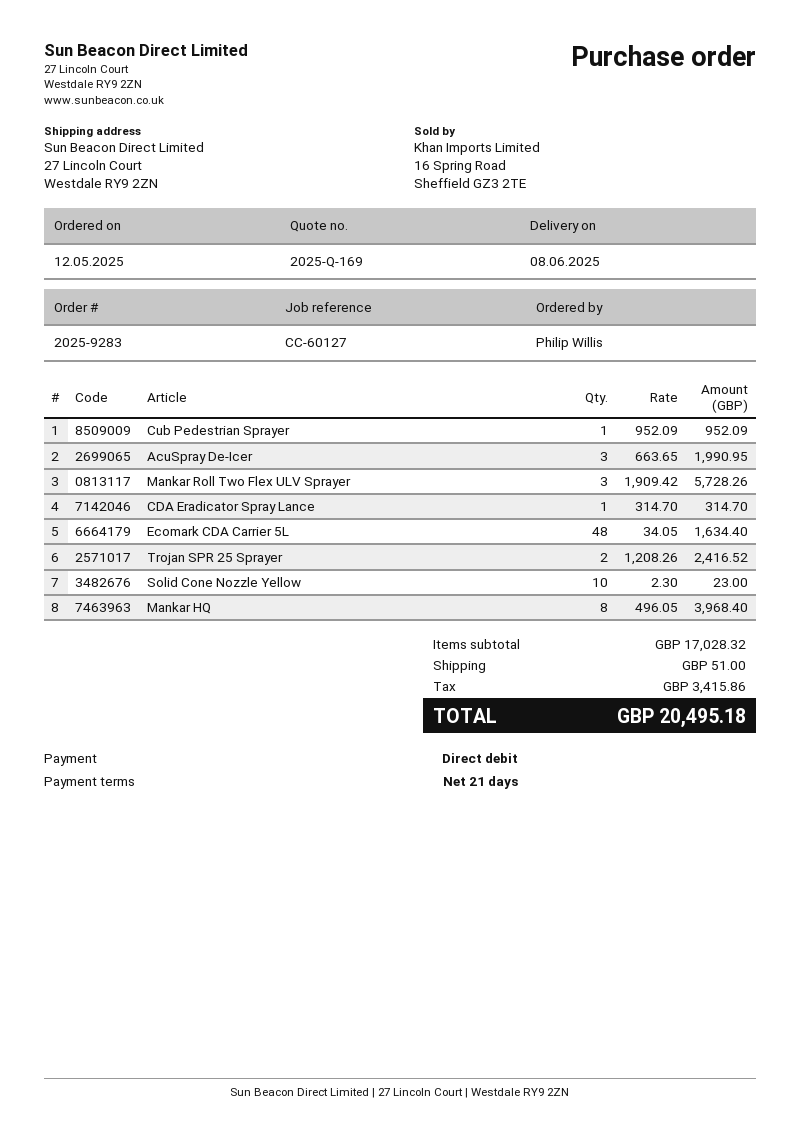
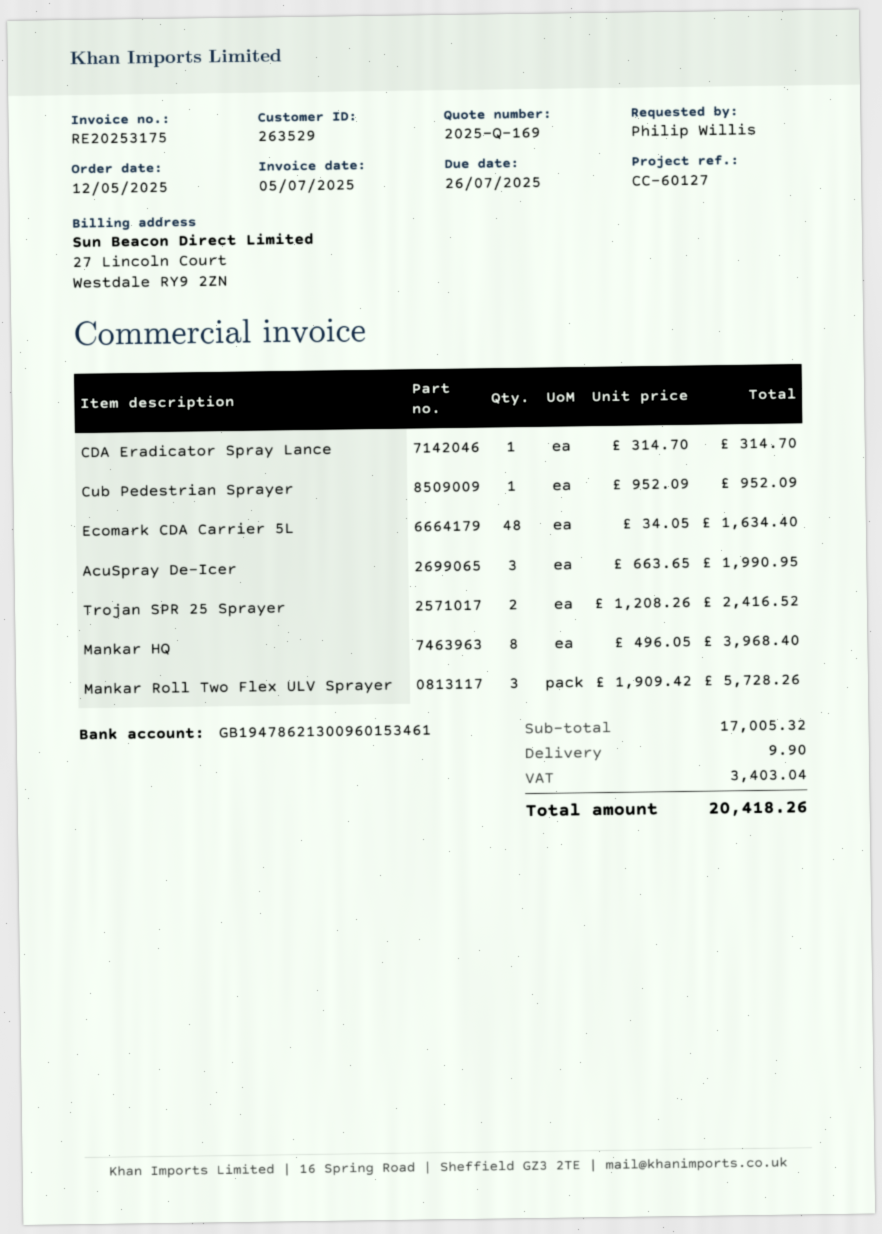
Solid Cone Nozzle Yellow: 10 x 2.30 = 23.00 -> none
subtotal: 17028.32 -> 17005.32
shipping: 51.00 -> 9.90
tax: 3415.86 -> 3403.04
total: 20495.18 -> 20418.26

